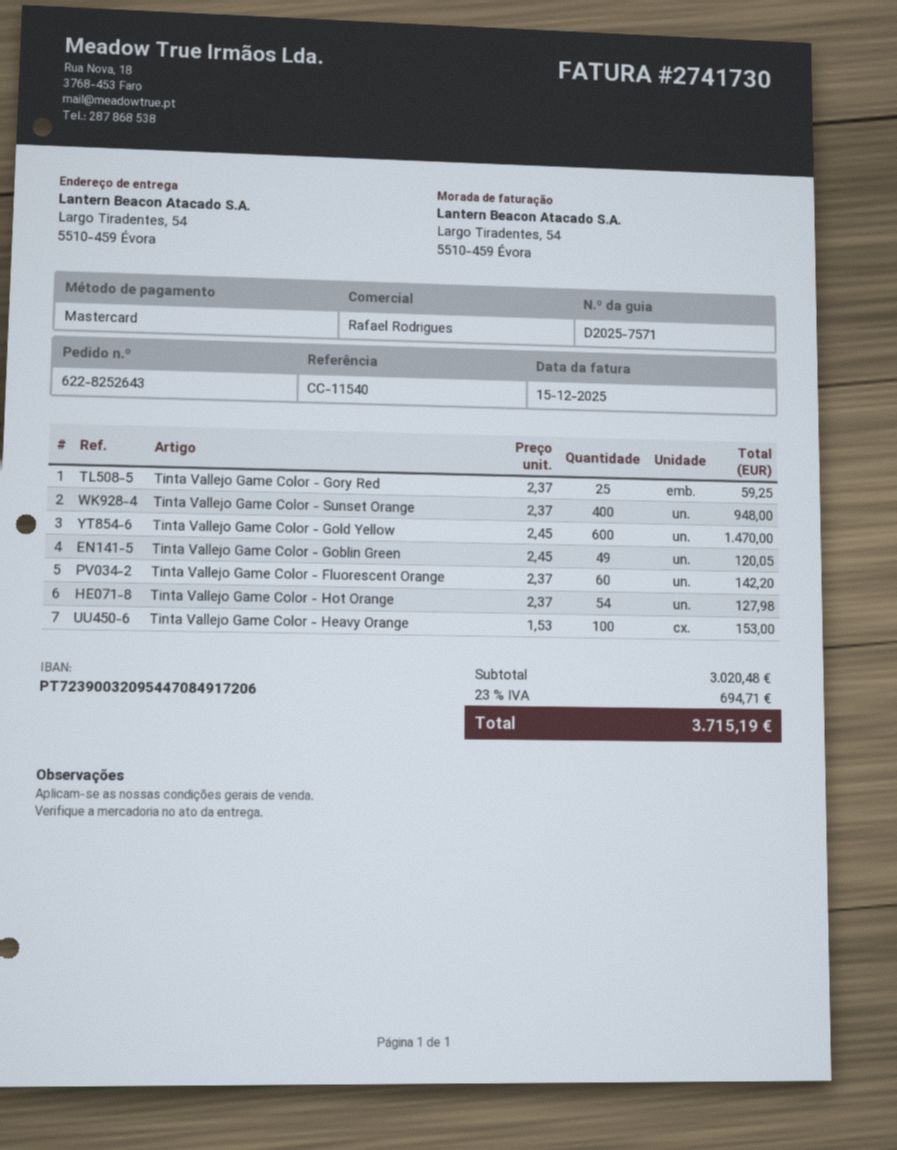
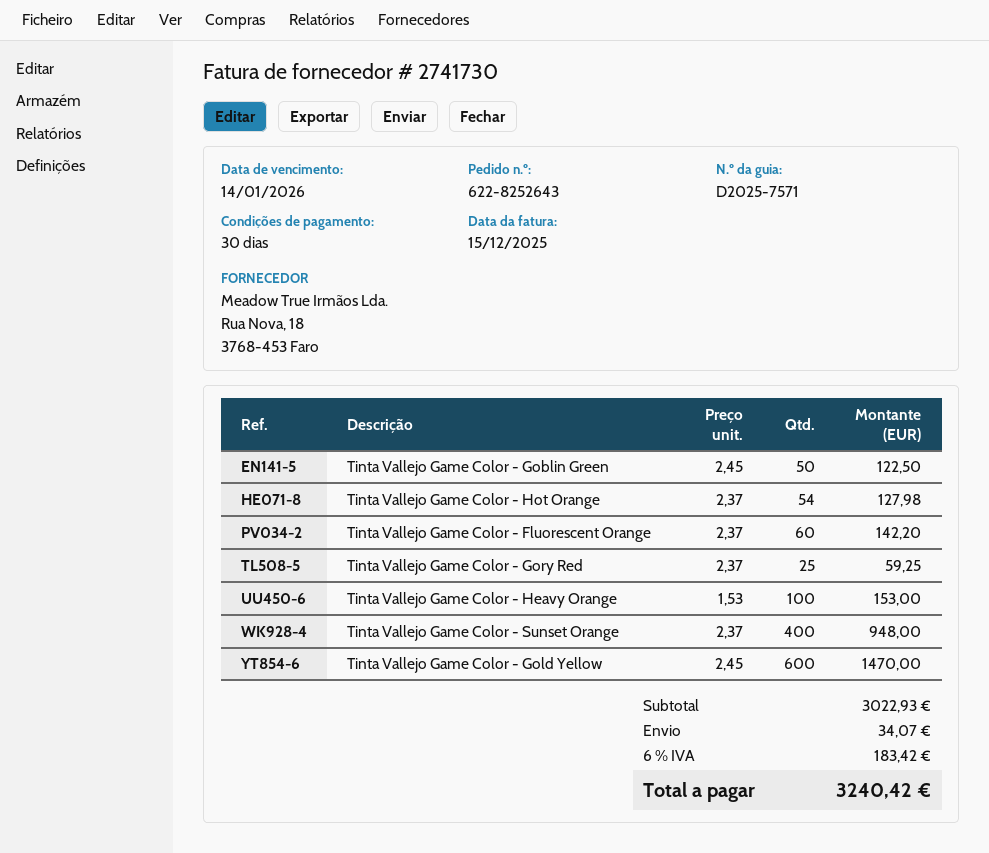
Tinta Vallejo Game Color - Goblin Green: 49 x 2.45 = 120.05 -> 50 x 2.45 = 122.50
subtotal: 3020.48 -> 3022.93
shipping: none -> 34.07
tax: 23% = 694.71 -> 6% = 183.42
total: 3715.19 -> 3240.42

